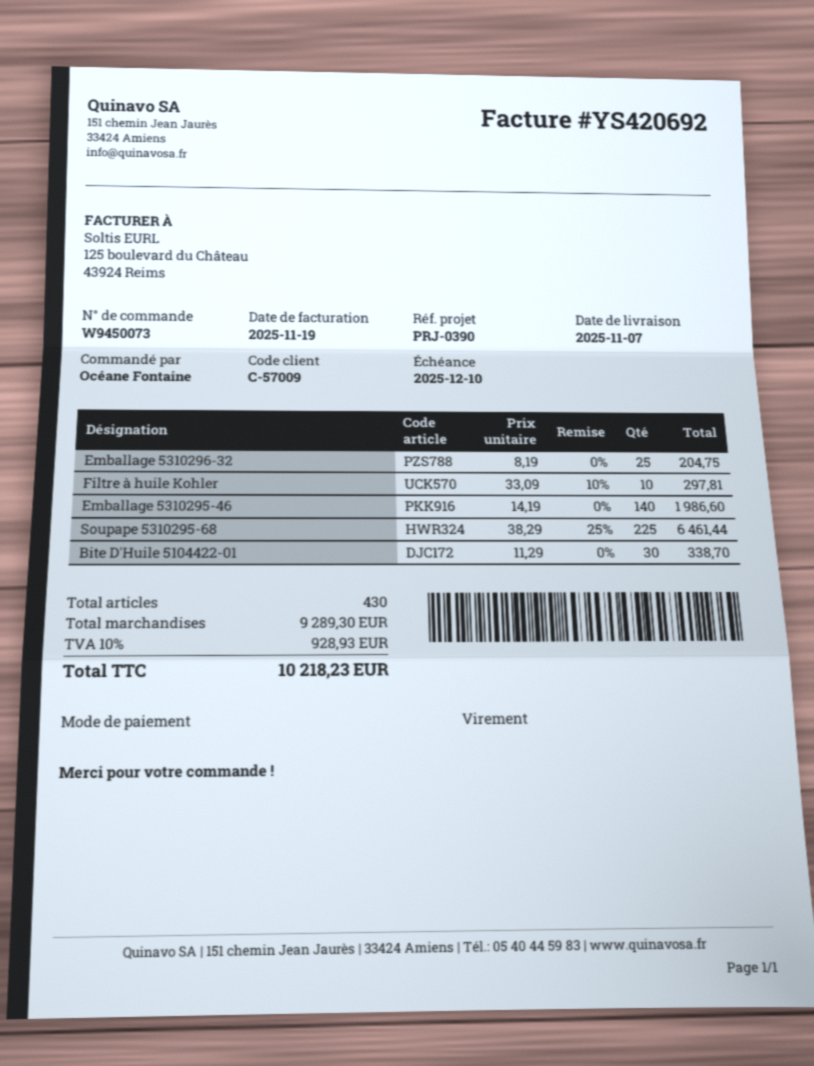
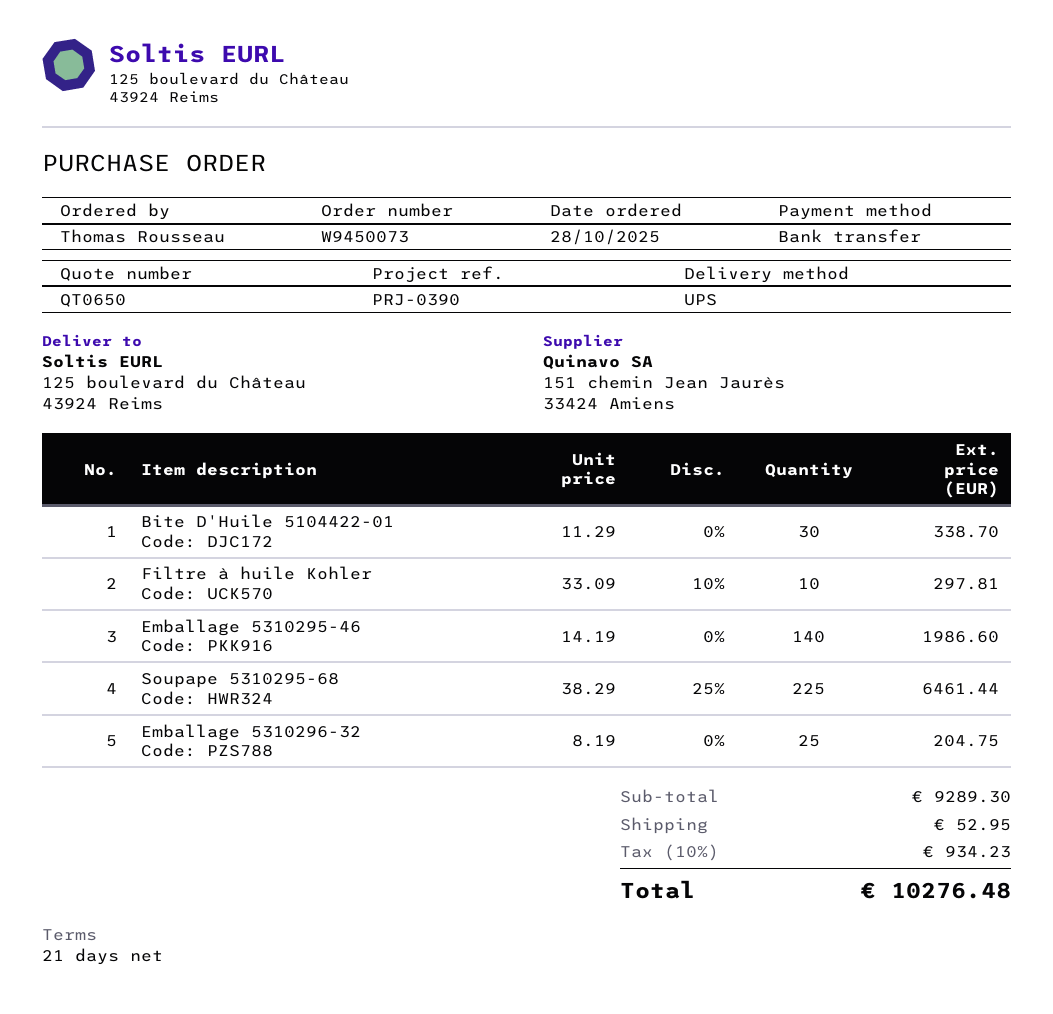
ordered by: Océane Fontaine -> Thomas Rousseau
shipping: none -> 52.95
tax: 10% = 928.93 -> 10% = 934.23
total: 10218.23 -> 10276.48

